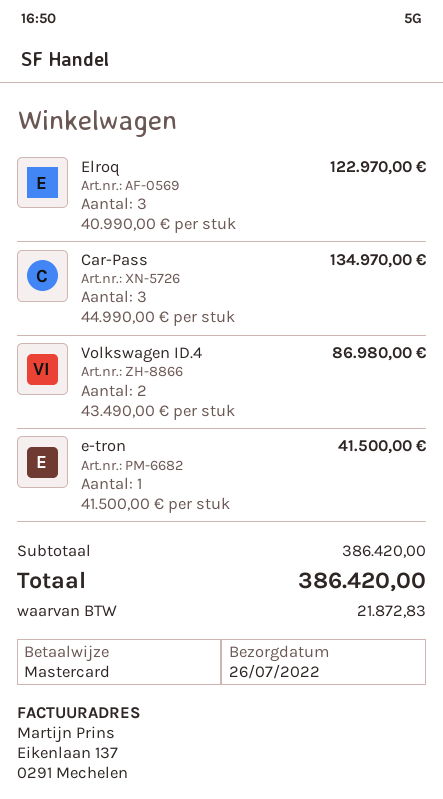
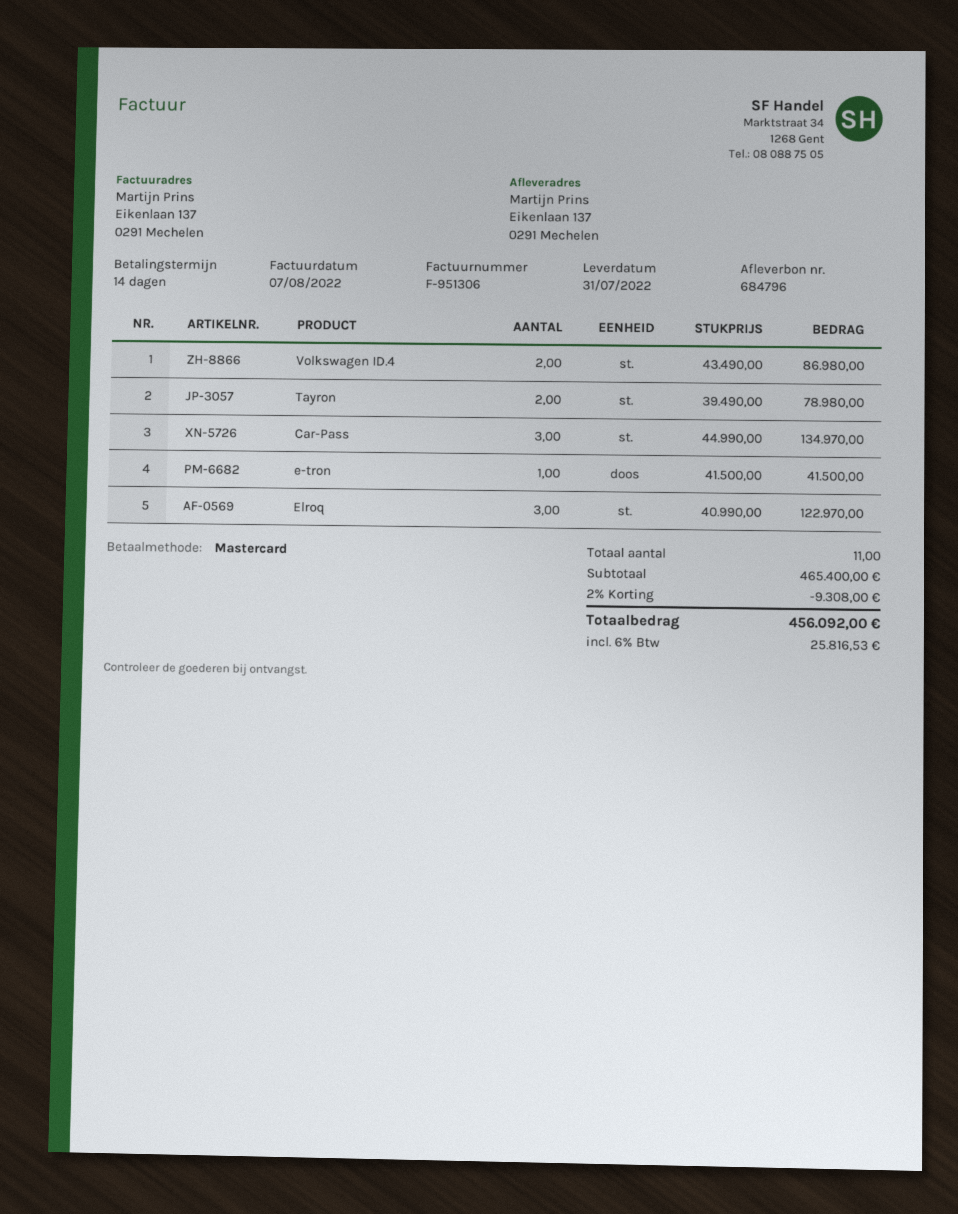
delivery date: 2022-07-26 -> 2022-07-31
Tayron: none -> 2 x 39490.00 = 78980.00
subtotal: 386420.00 -> 465400.00
discount: none -> 2% = 9308.00
tax: 21872.83 -> 25816.53
total: 386420.00 -> 456092.00

